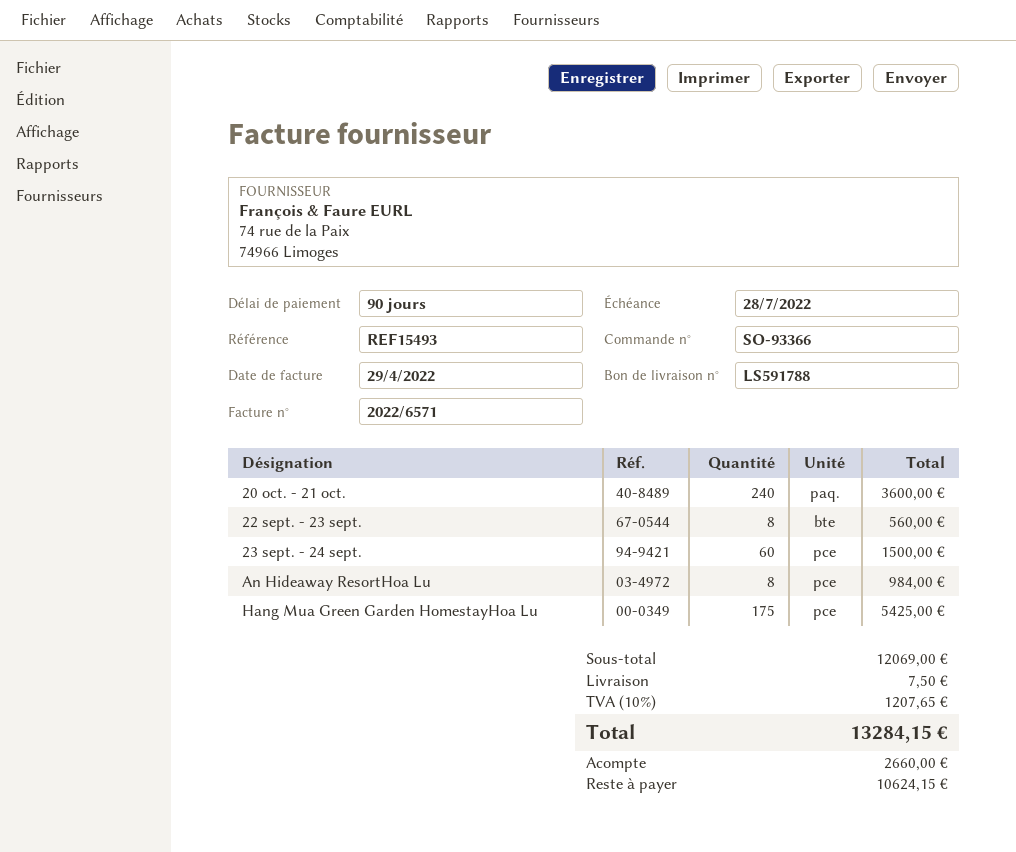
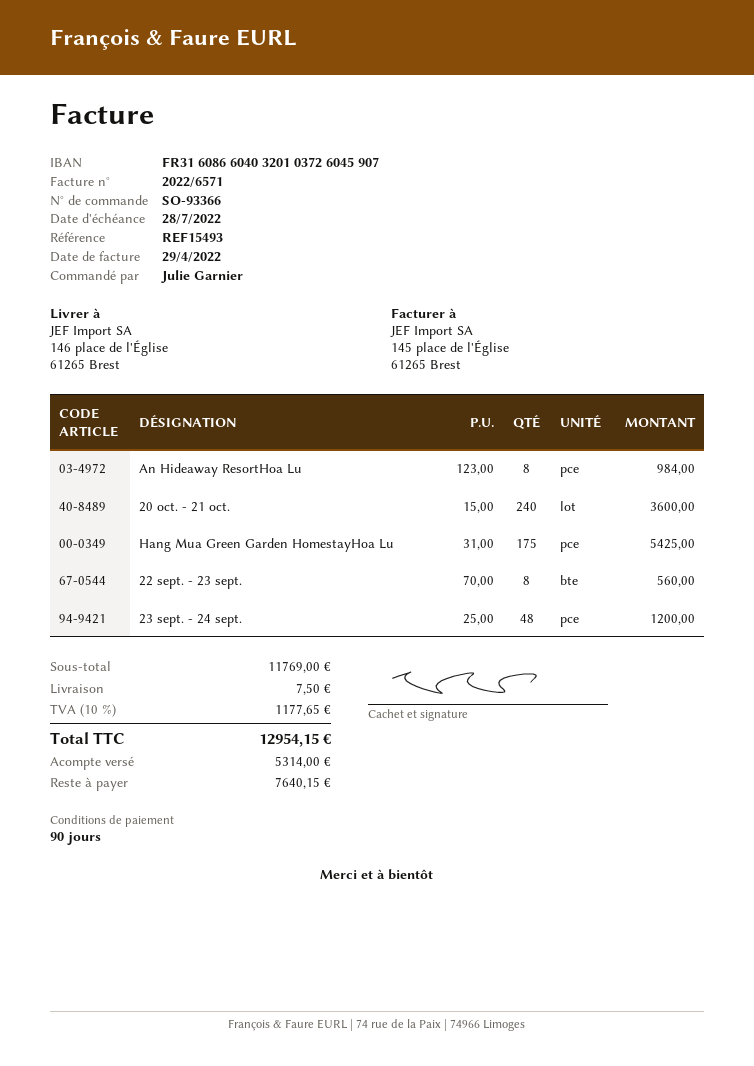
23 sept. - 24 sept.: 60 for 1500.00 -> 48 for 1200.00
subtotal: 12069.00 -> 11769.00
tax: 10% = 1207.65 -> 10% = 1177.65
total: 13284.15 -> 12954.15
deposit: 2660.00 -> 5314.00
balance: 10624.15 -> 7640.15

